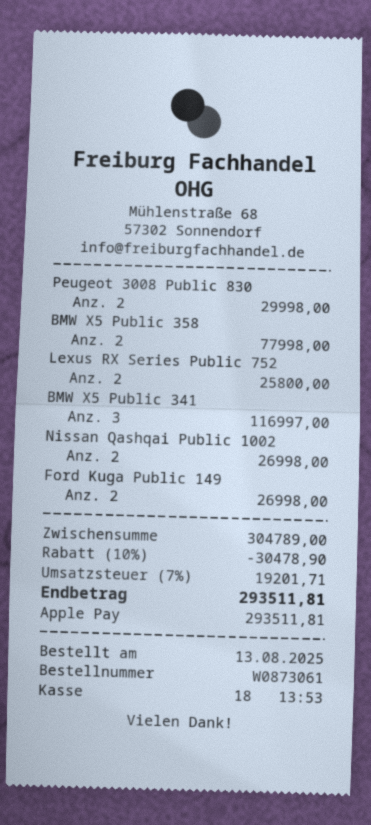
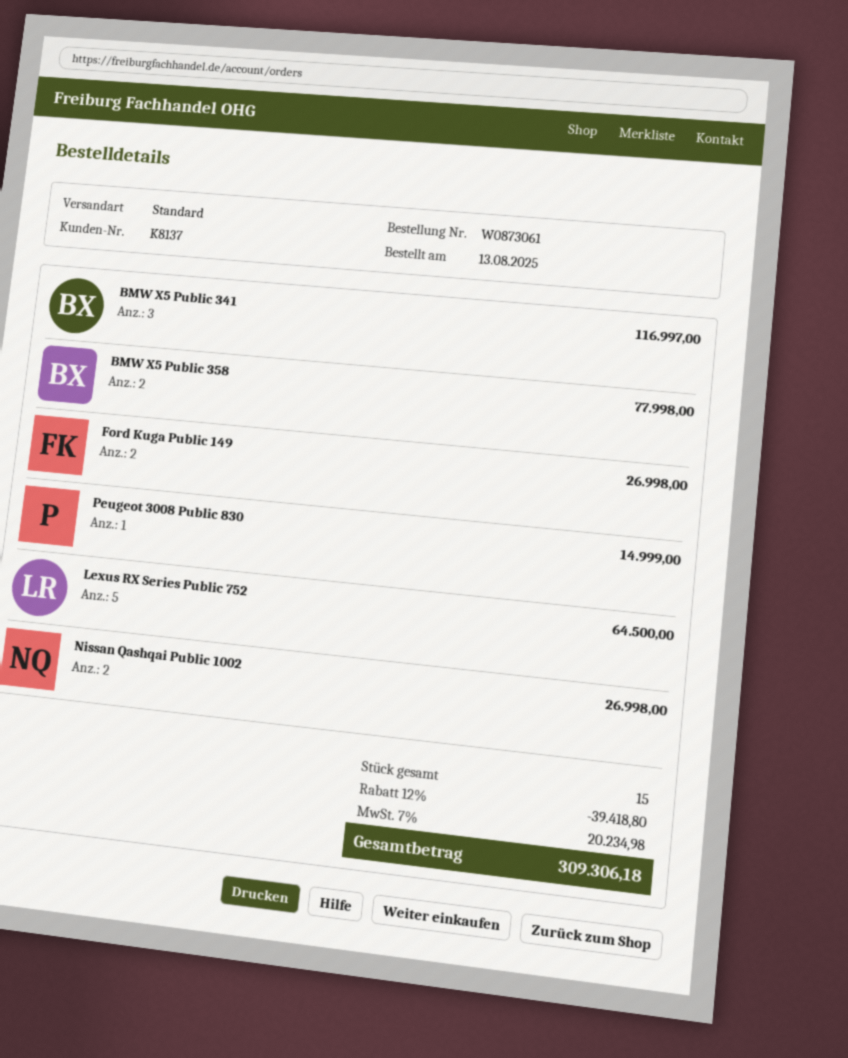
Peugeot 3008 Public 830: 2 for 29998.00 -> 1 for 14999.00
Lexus RX Series Public 752: 2 for 25800.00 -> 5 for 64500.00
discount: 10% = 30478.90 -> 12% = 39418.80
tax: 7% = 19201.71 -> 7% = 20234.98
total: 293511.81 -> 309306.18

